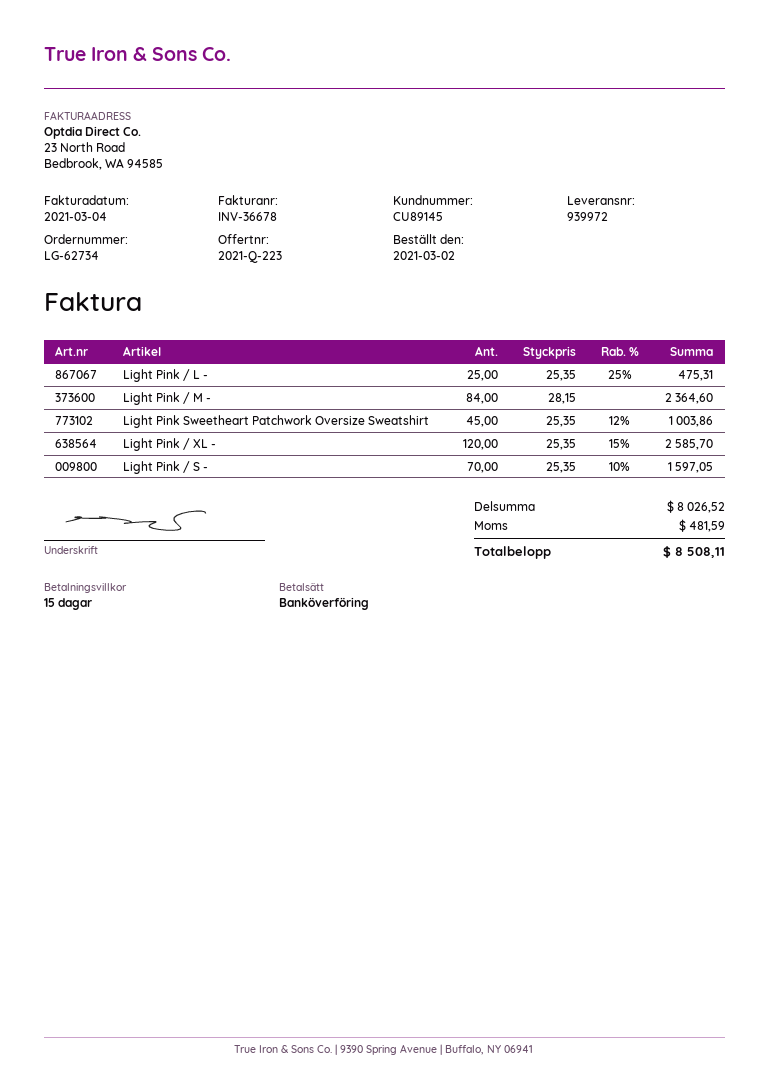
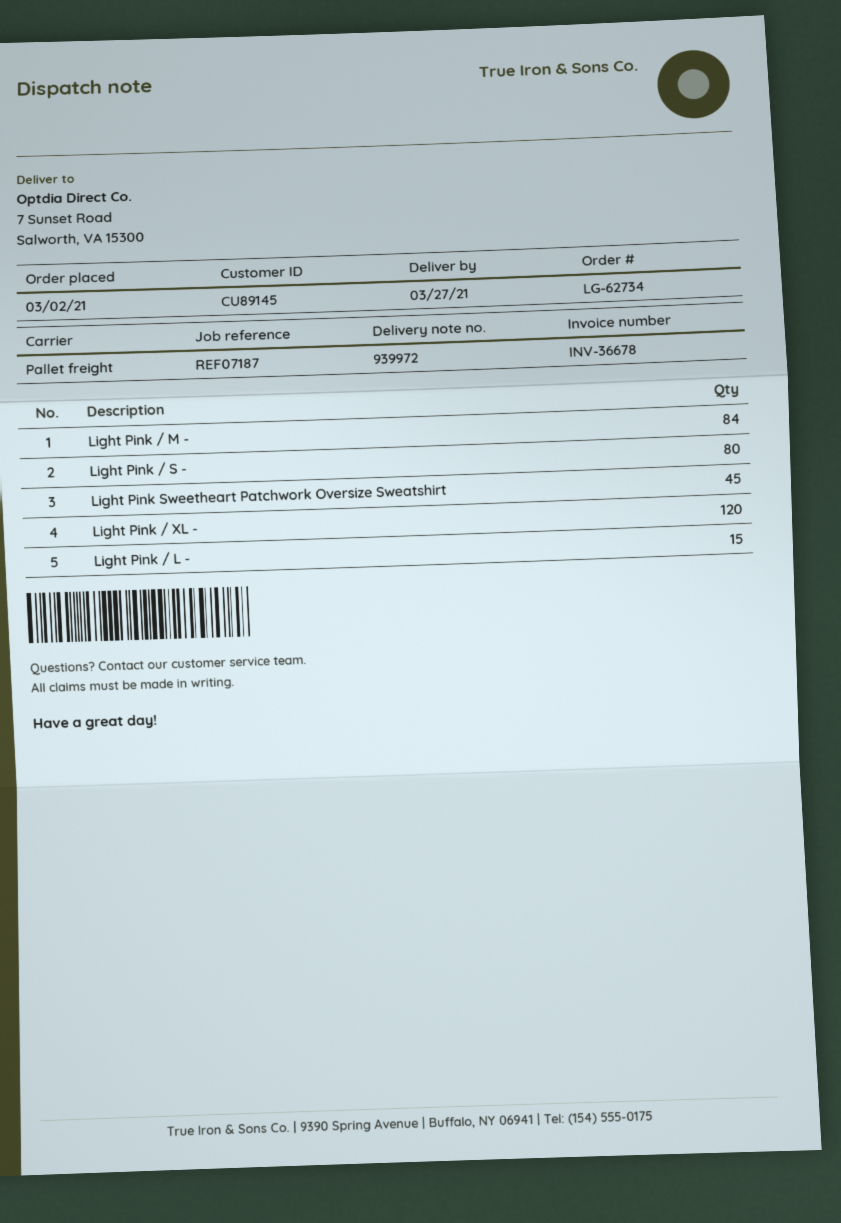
Light Pink / L -: 25 -> 15
Light Pink / S -: 70 -> 80

